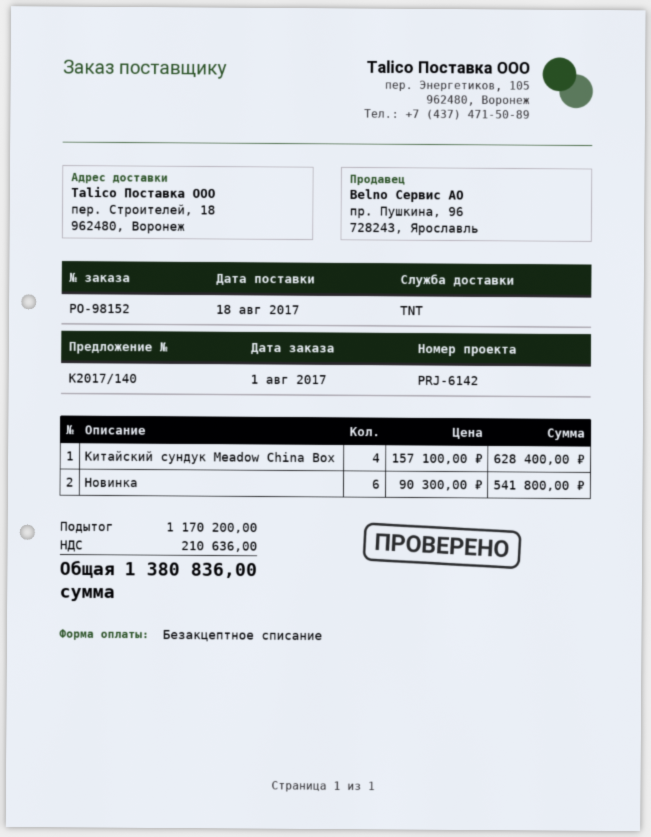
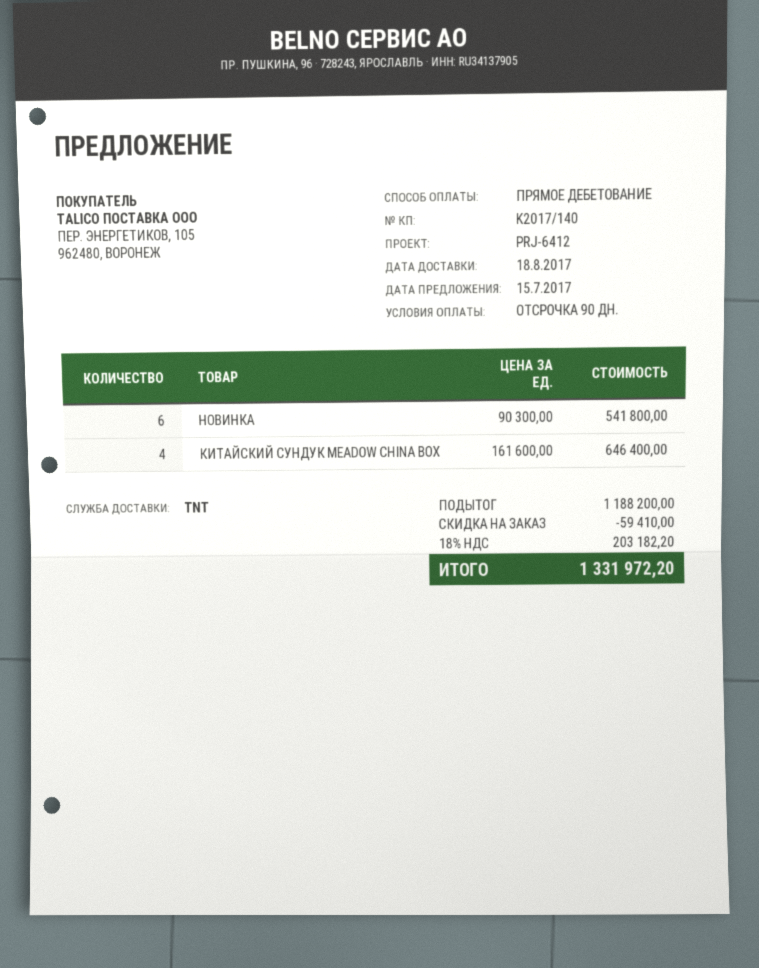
reference: PRJ-6142 -> PRJ-6412
Китайский сундук Meadow China Box: 4 x 157100.00 = 628400.00 -> 4 x 161600.00 = 646400.00
subtotal: 1170200.00 -> 1188200.00
discount: none -> 59410.00
tax: 210636.00 -> 203182.20
total: 1380836.00 -> 1331972.20

